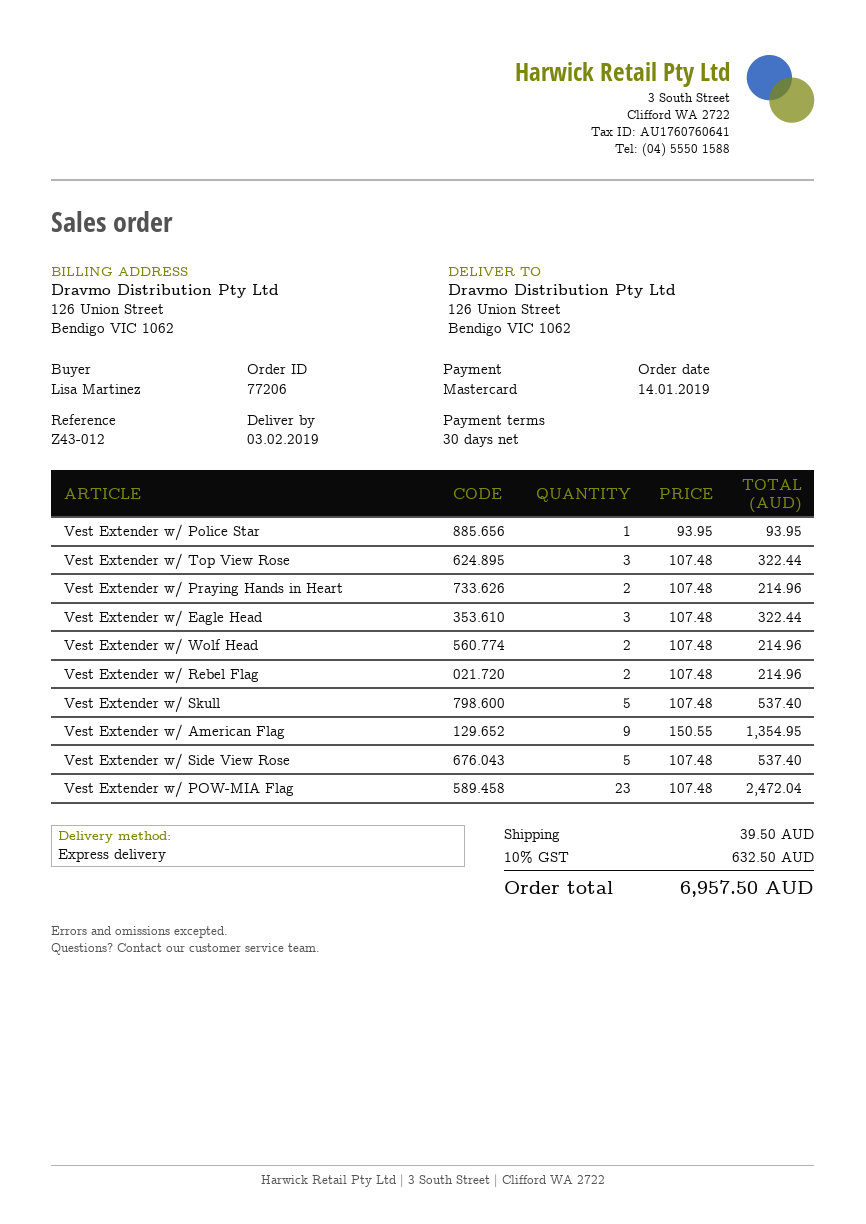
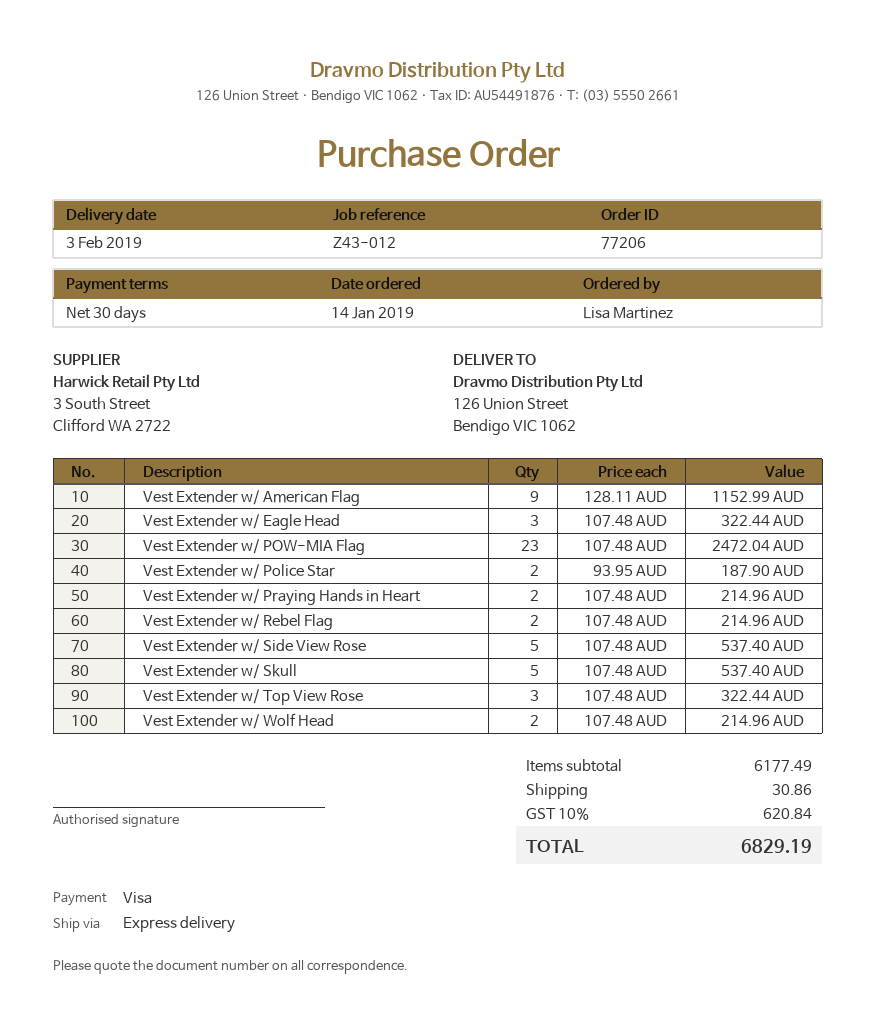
payment method: Mastercard -> Visa
Vest Extender w/ Police Star: 1 x 93.95 = 93.95 -> 2 x 93.95 = 187.90
Vest Extender w/ American Flag: 9 x 150.55 = 1354.95 -> 9 x 128.11 = 1152.99
shipping: 39.50 -> 30.86
tax: 10% = 632.50 -> 10% = 620.84
total: 6957.50 -> 6829.19

